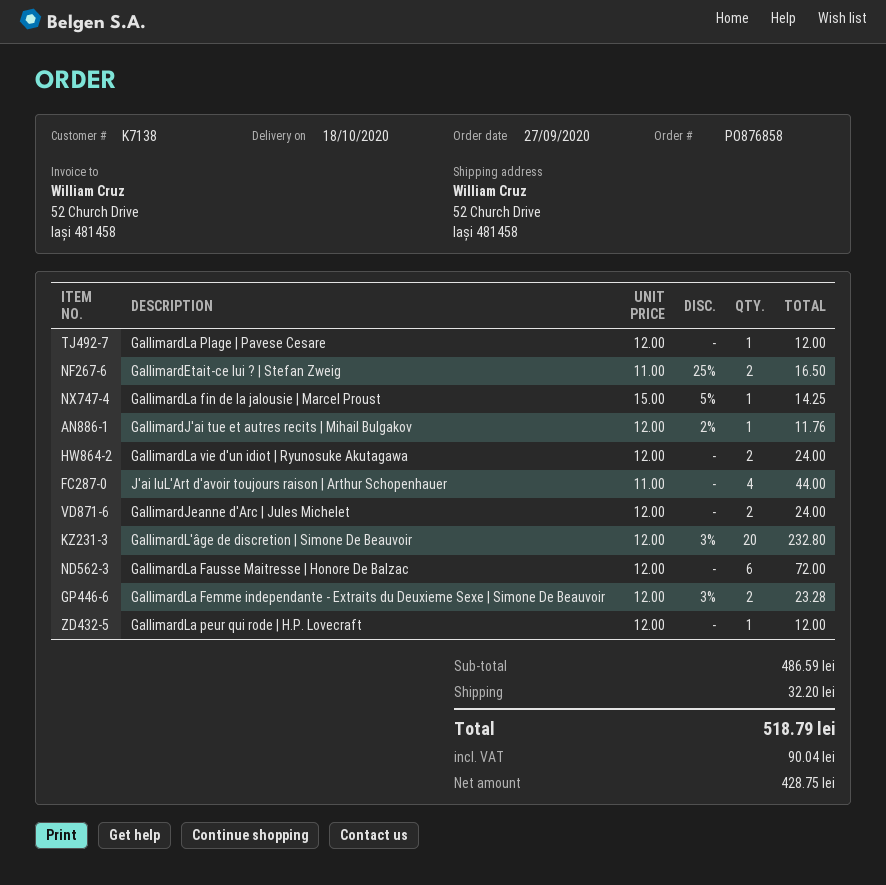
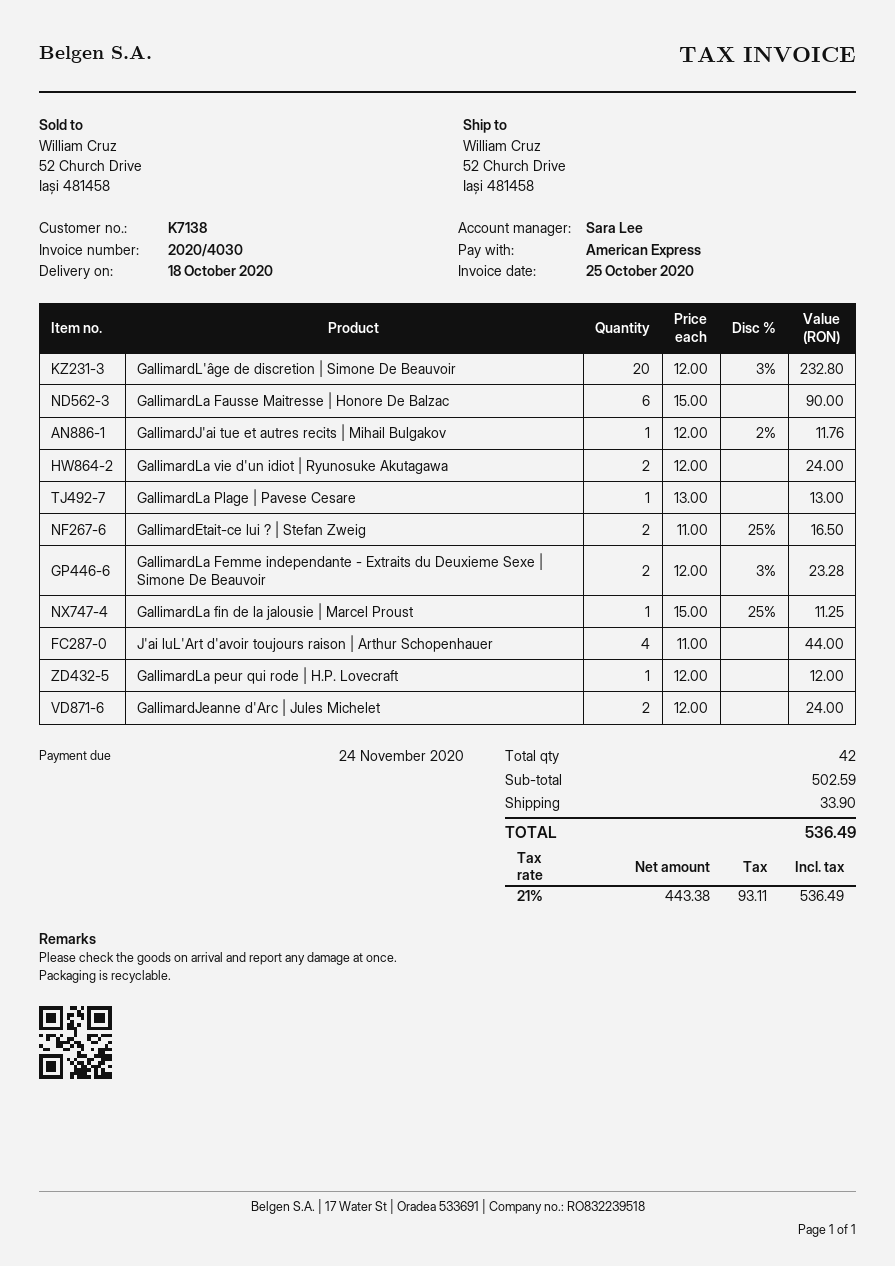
GallimardLa Plage | Pavese Cesare: 1 x 12.00 = 12.00 -> 1 x 13.00 = 13.00
GallimardLa fin de la jalousie | Marcel Proust: 1 x 15.00 - 5% = 14.25 -> 1 x 15.00 - 25% = 11.25
GallimardLa Fausse Maitresse | Honore De Balzac: 6 x 12.00 = 72.00 -> 6 x 15.00 = 90.00
subtotal: 486.59 -> 502.59
shipping: 32.20 -> 33.90
net: 428.75 -> 443.38
tax: 90.04 -> 93.11
total: 518.79 -> 536.49

